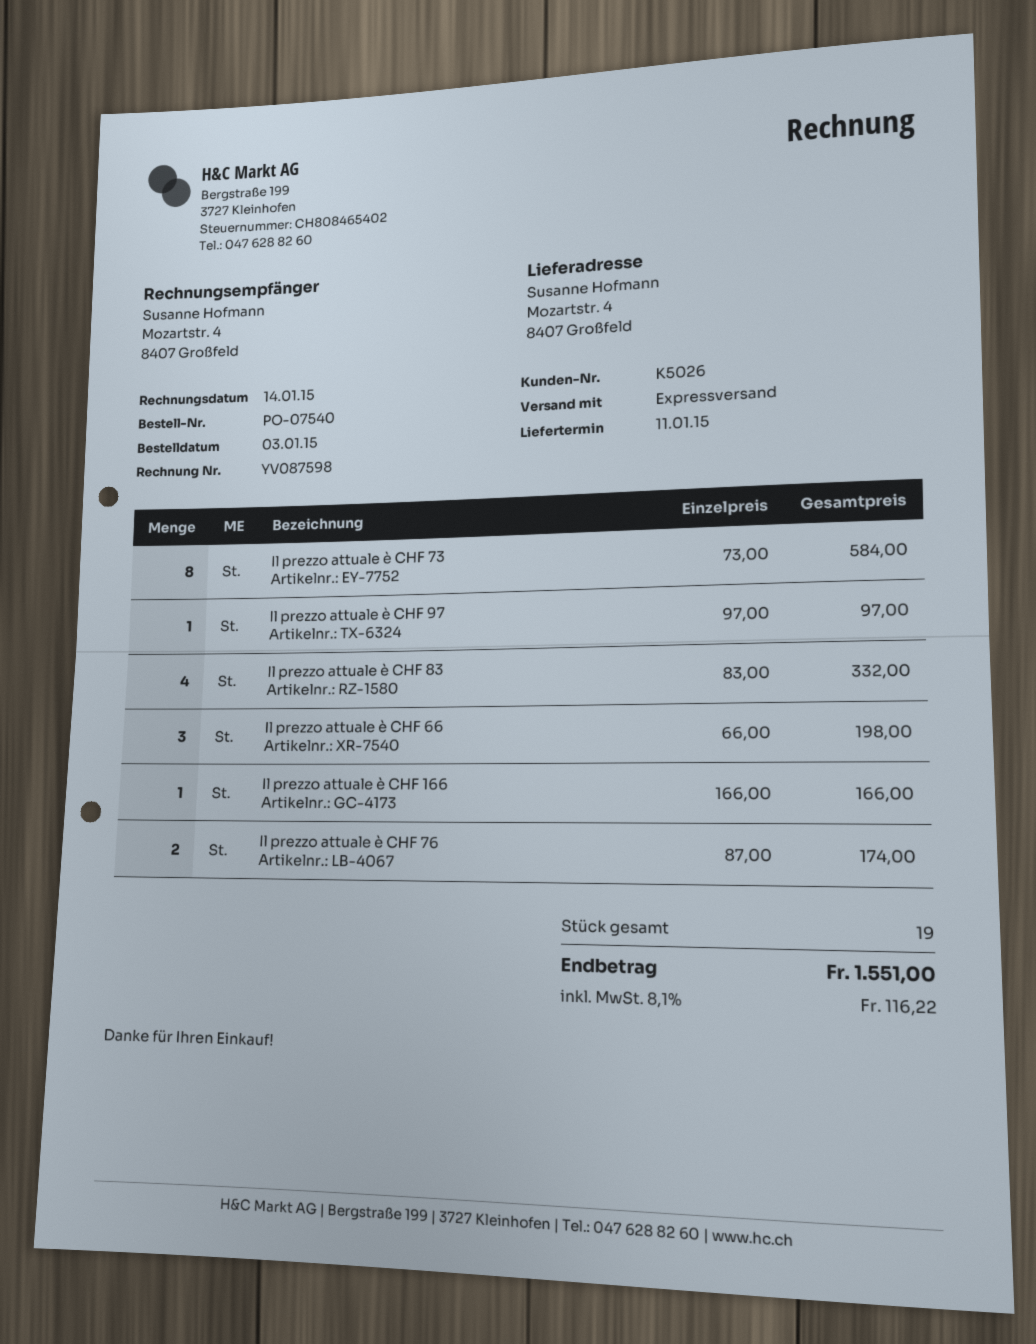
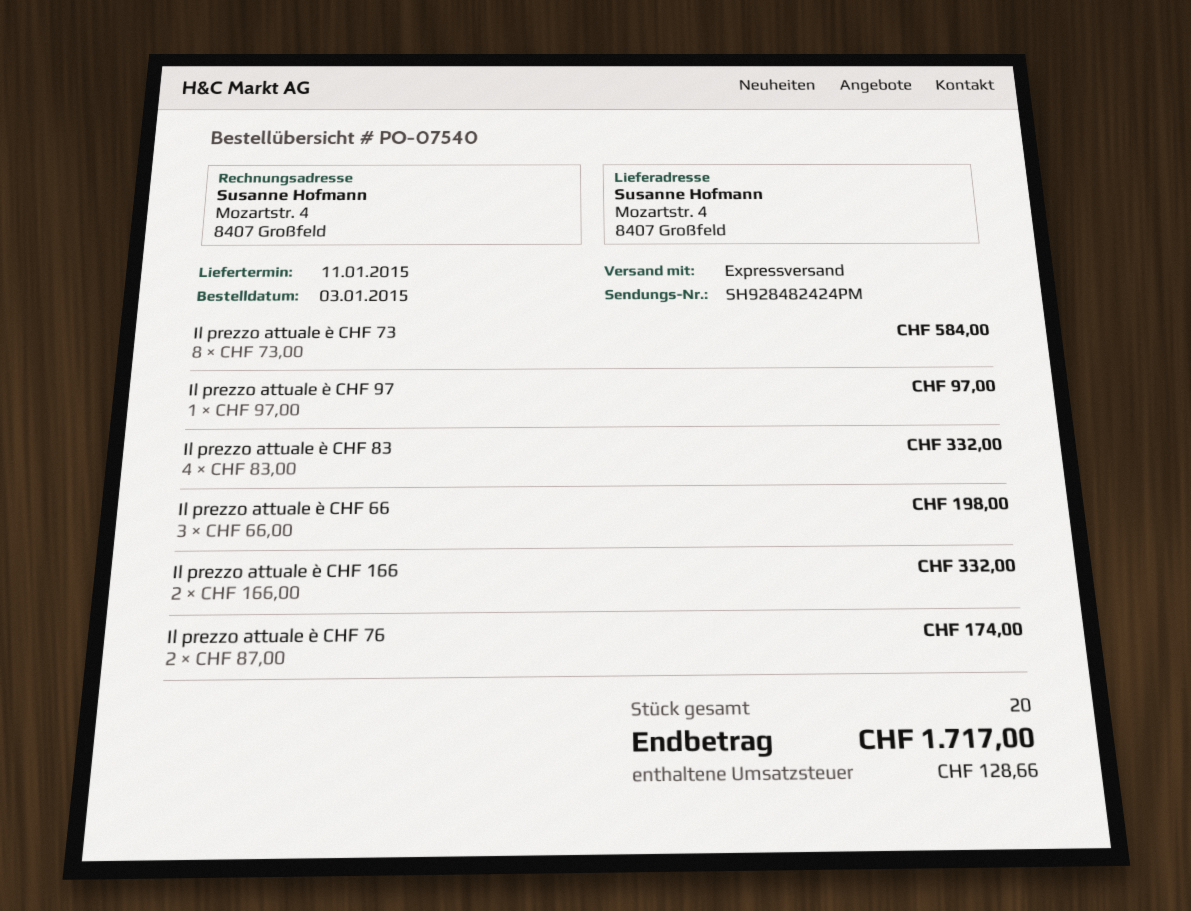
Il prezzo attuale è CHF 166: 1 x 166.00 = 166.00 -> 2 x 166.00 = 332.00
total quantity: 19 -> 20
tax: 116.22 -> 128.66
total: 1551.00 -> 1717.00

